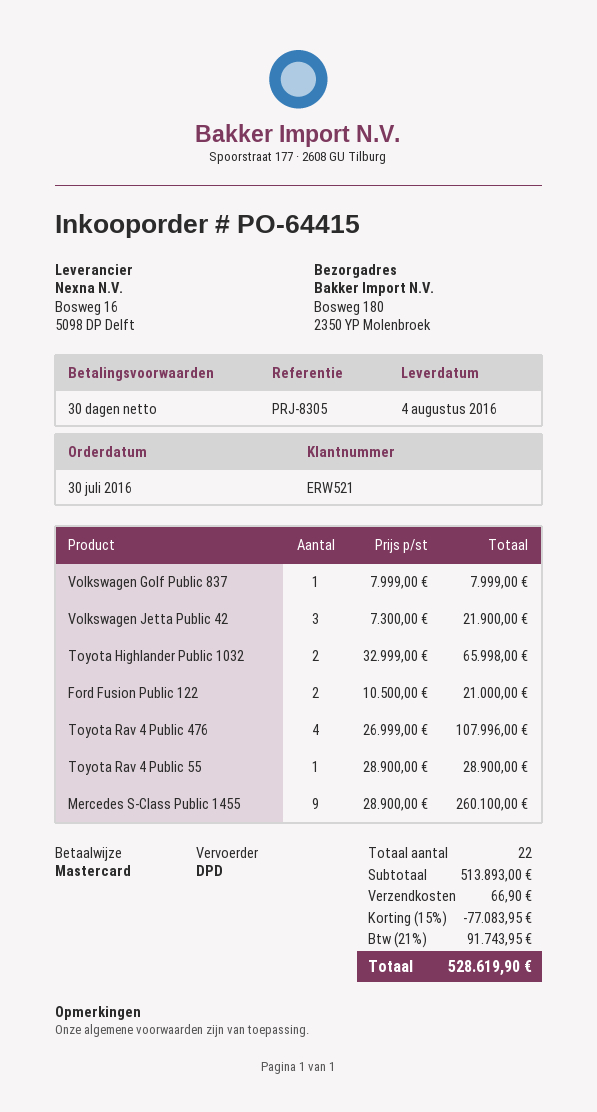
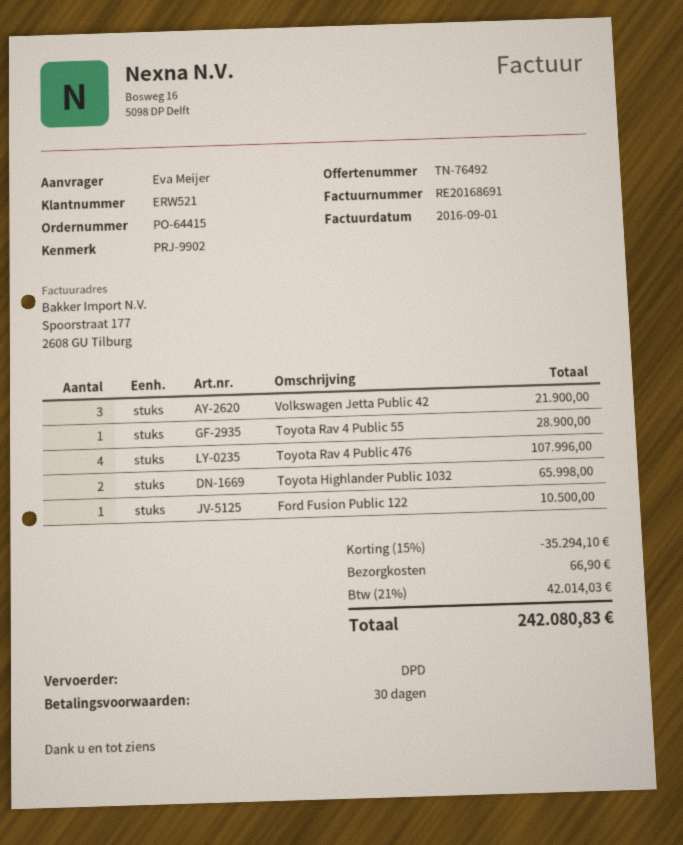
reference: PRJ-8305 -> PRJ-9902
Volkswagen Golf Public 837: 1 for 7999.00 -> none
Ford Fusion Public 122: 2 for 21000.00 -> 1 for 10500.00
Mercedes S-Class Public 1455: 9 for 260100.00 -> none
discount: 15% = 77083.95 -> 15% = 35294.10
tax: 21% = 91743.95 -> 21% = 42014.03
total: 528619.90 -> 242080.83

